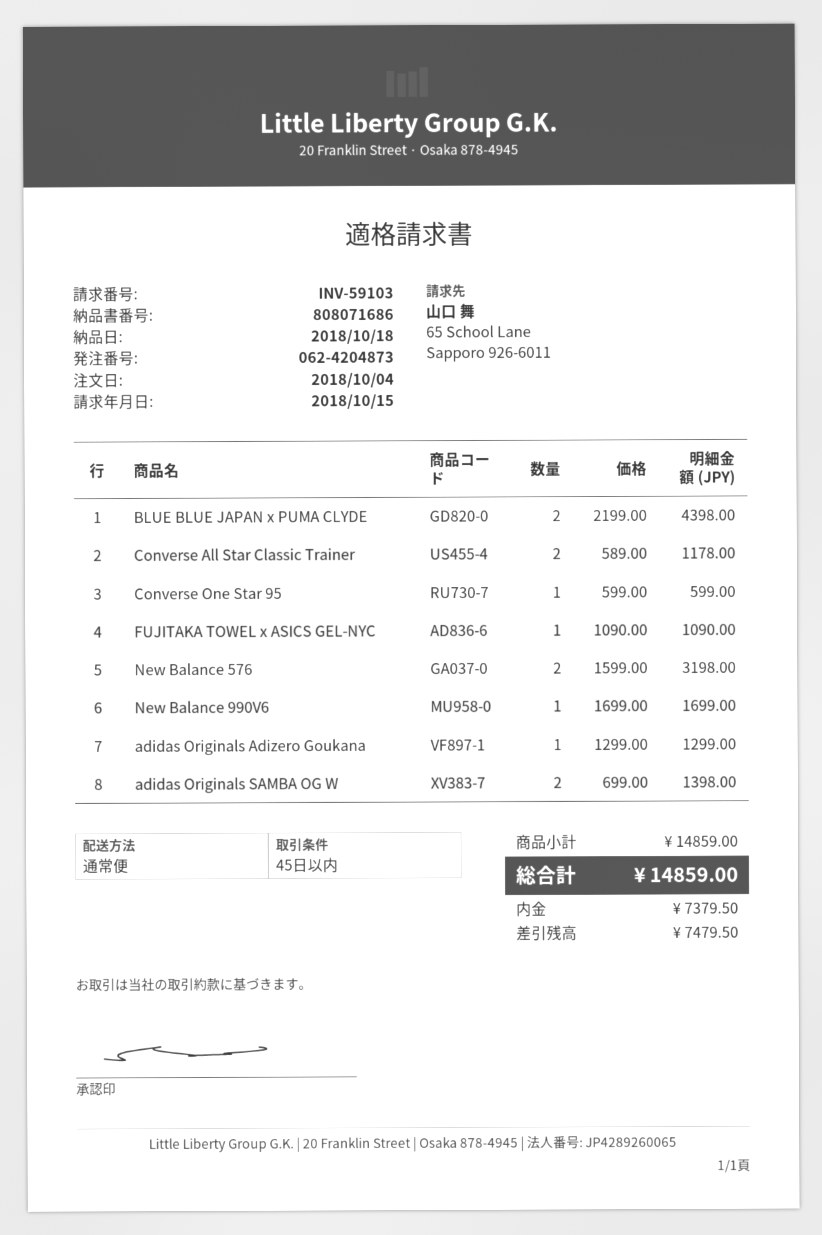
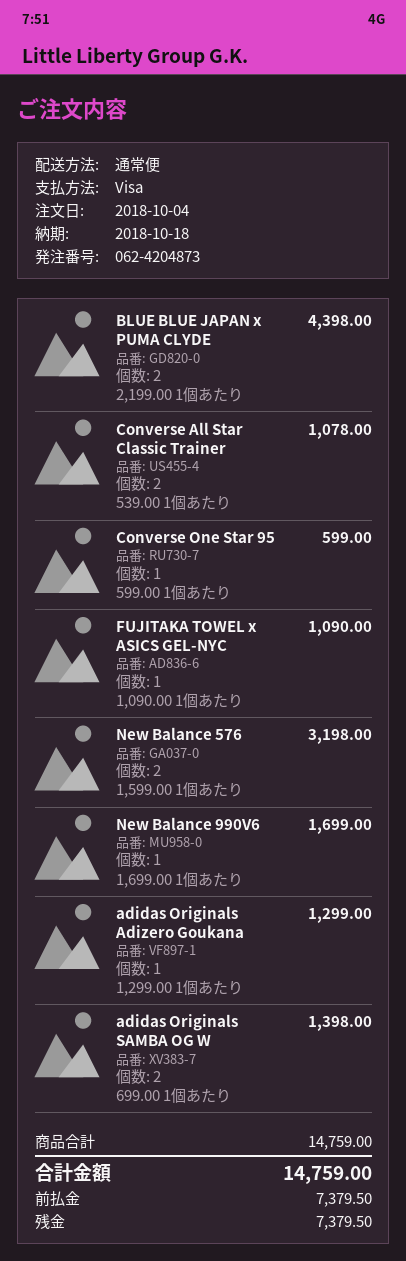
Converse All Star Classic Trainer: 2 x 589.00 = 1178.00 -> 2 x 539.00 = 1078.00
subtotal: 14859.00 -> 14759.00
total: 14859.00 -> 14759.00
balance: 7479.50 -> 7379.50

